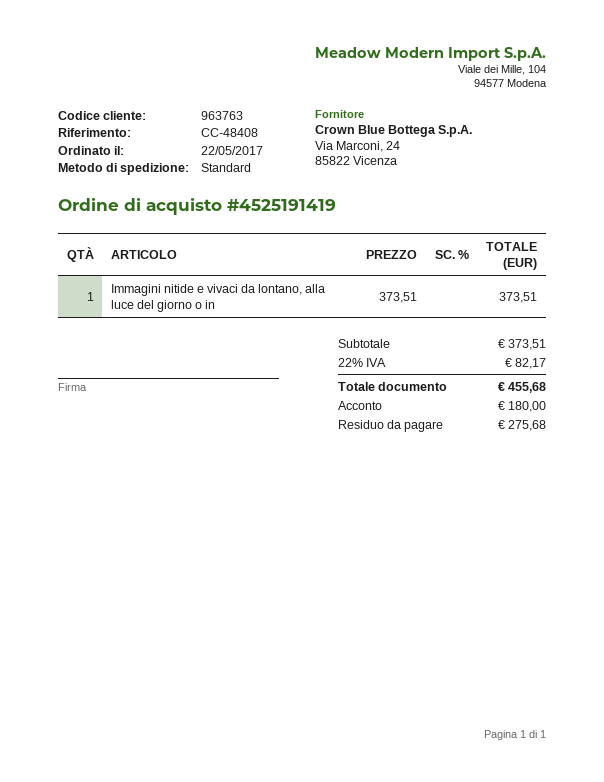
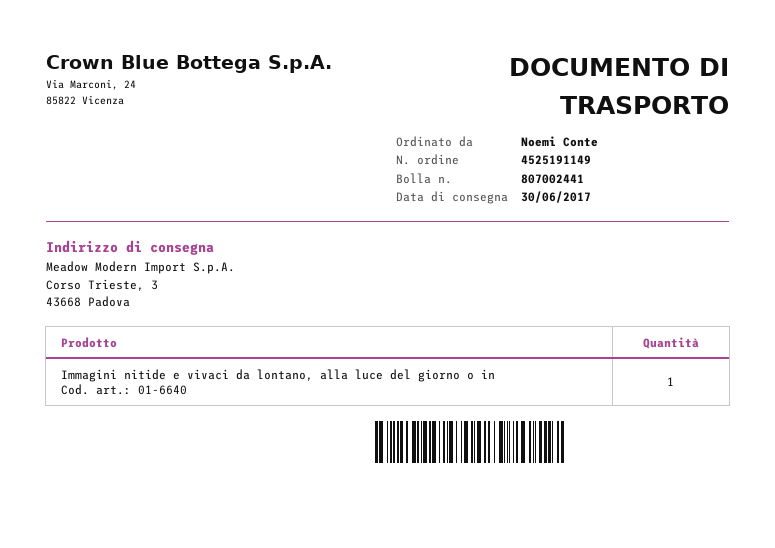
order number: 4525191419 -> 4525191149

